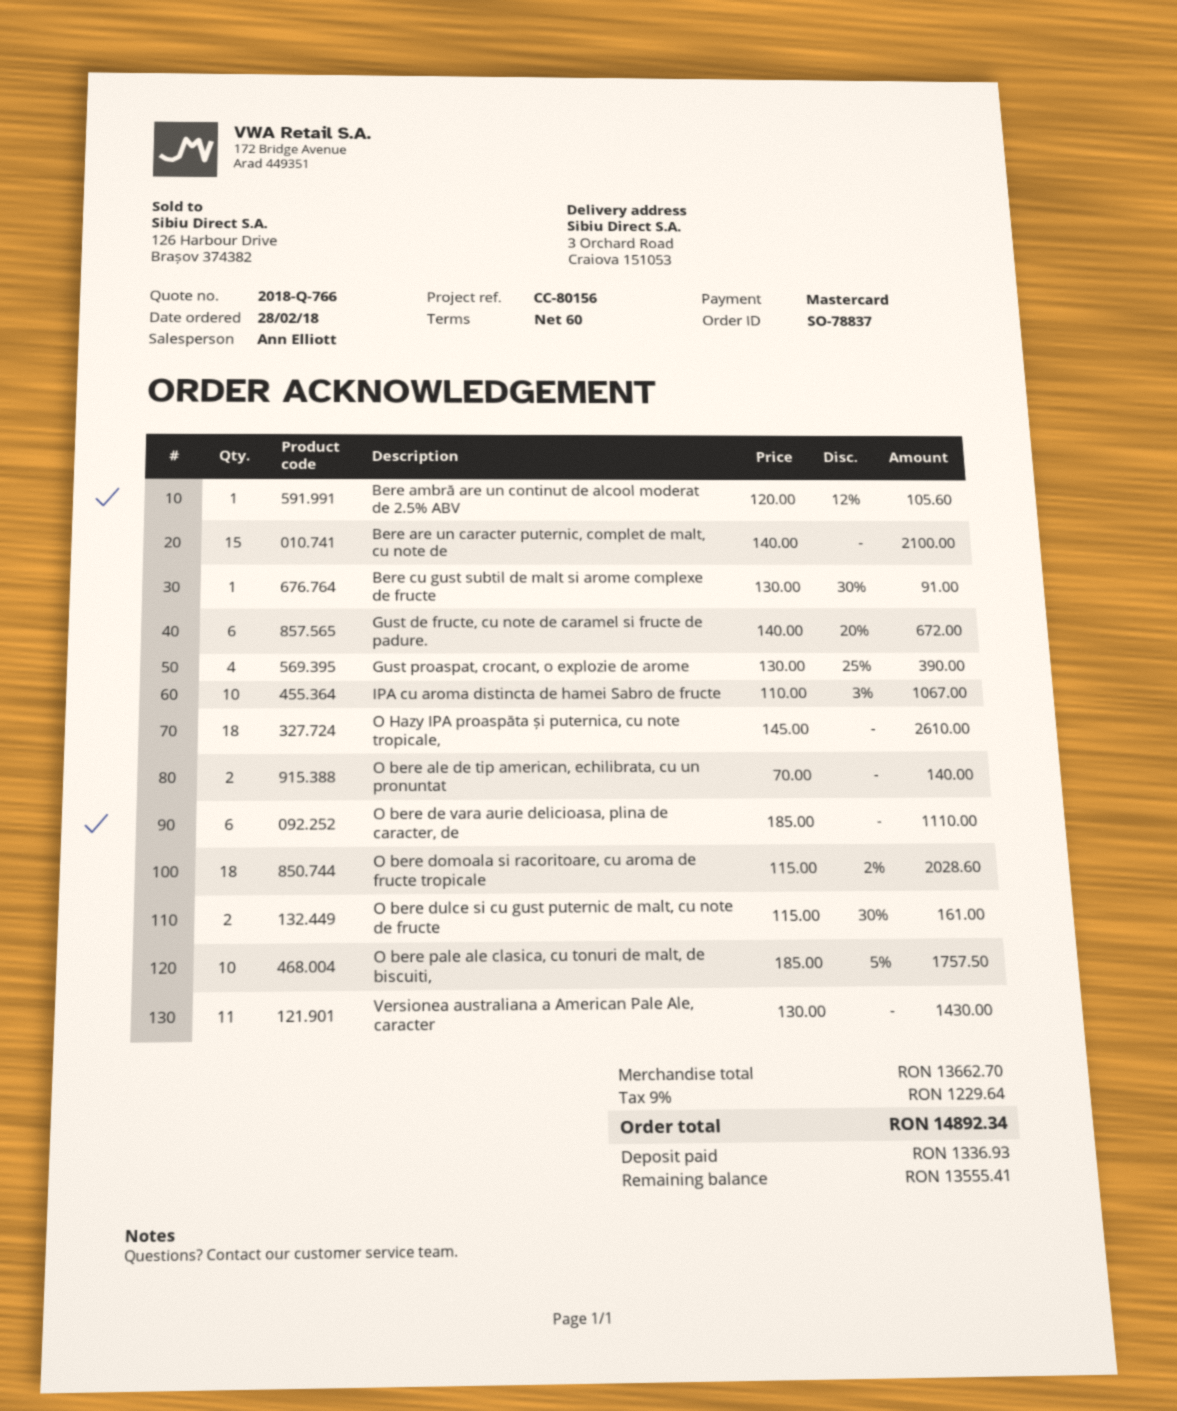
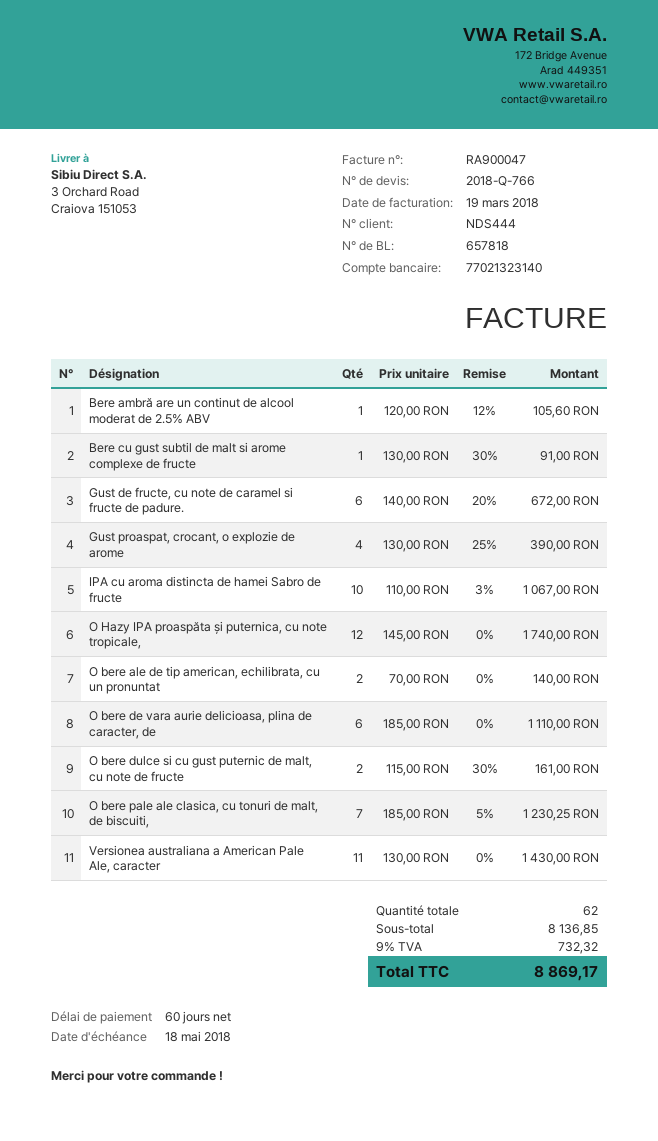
Bere are un caracter puternic, complet de malt, cu note de: 15 x 140.00 = 2100.00 -> none
O Hazy IPA proaspăta și puternica, cu note tropicale,: 18 x 145.00 = 2610.00 -> 12 x 145.00 = 1740.00
O bere domoala si racoritoare, cu aroma de fructe tropicale: 18 x 115.00 - 2% = 2028.60 -> none
O bere pale ale clasica, cu tonuri de malt, de biscuiti,: 10 x 185.00 - 5% = 1757.50 -> 7 x 185.00 - 5% = 1230.25
subtotal: 13662.70 -> 8136.85
tax: 9% = 1229.64 -> 9% = 732.32
total: 14892.34 -> 8869.17

